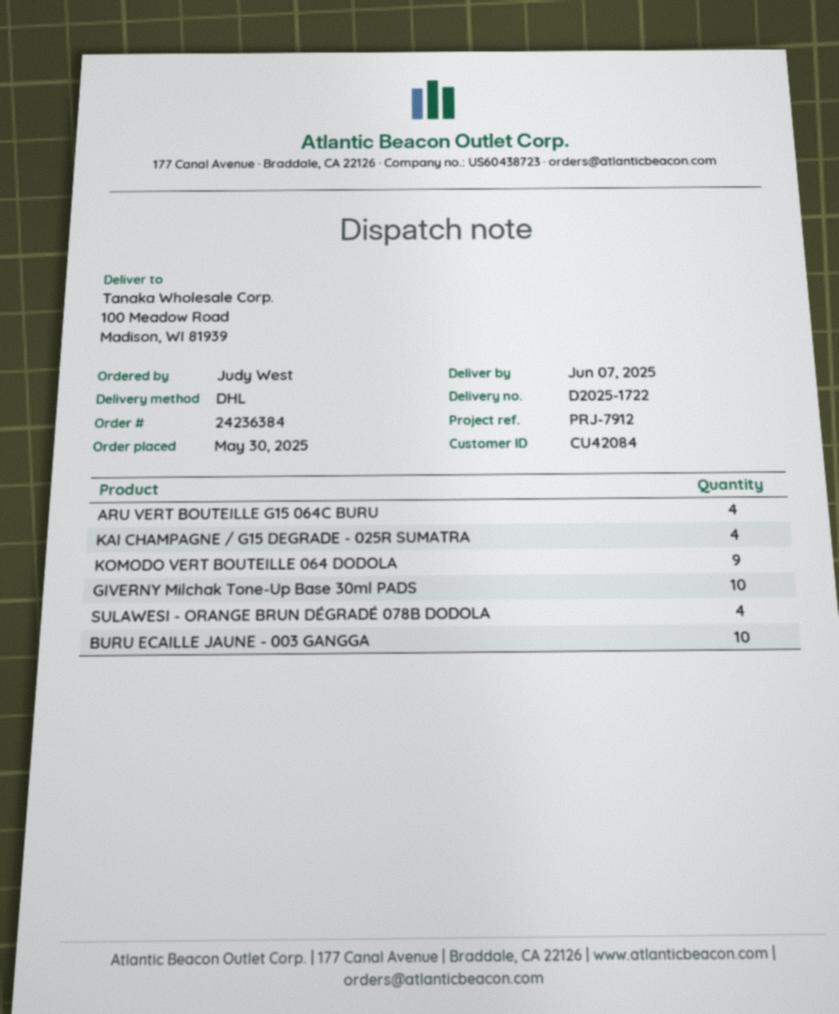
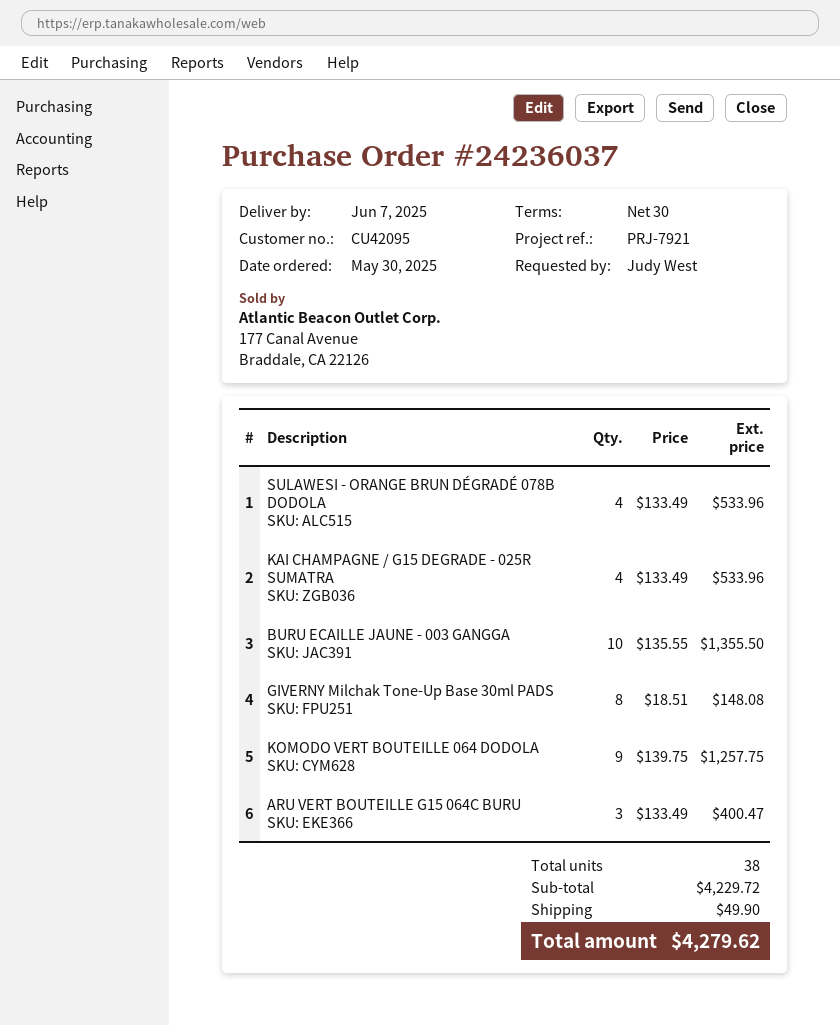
order number: 24236384 -> 24236037
customer number: CU42084 -> CU42095
reference: PRJ-7912 -> PRJ-7921
ARU VERT BOUTEILLE G15 064C BURU: 4 -> 3
GIVERNY Milchak Tone-Up Base 30ml PADS: 10 -> 8

